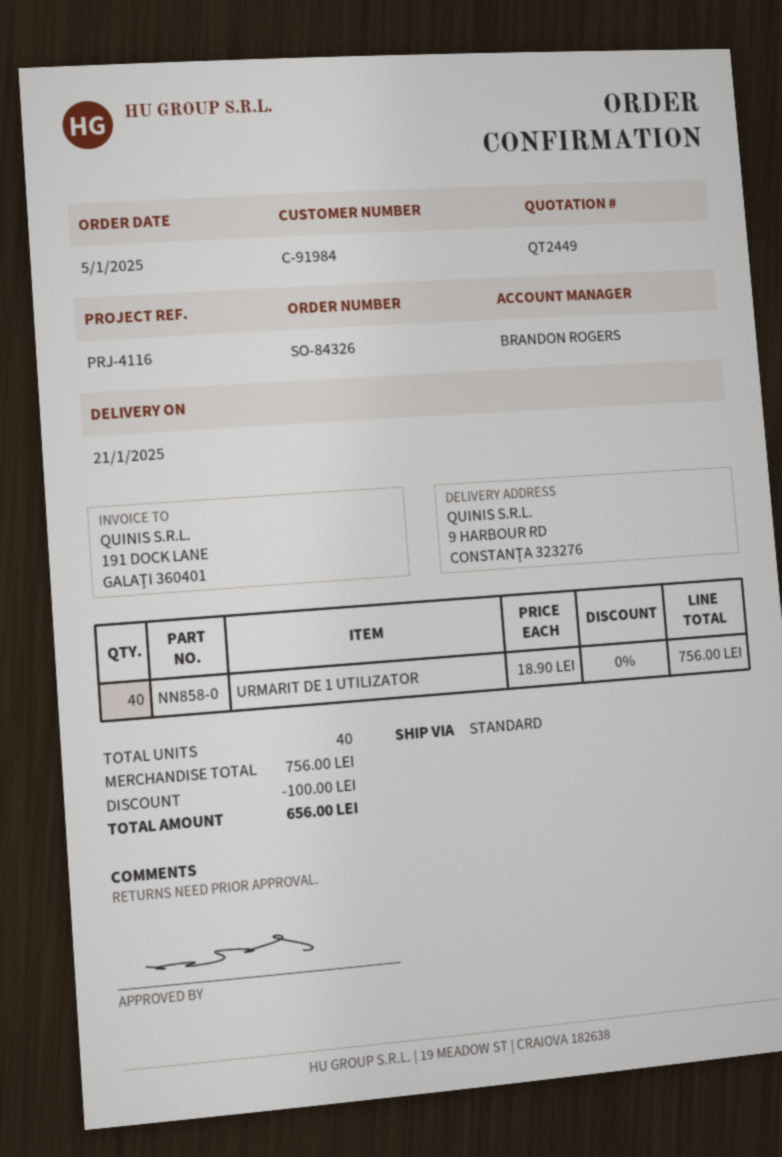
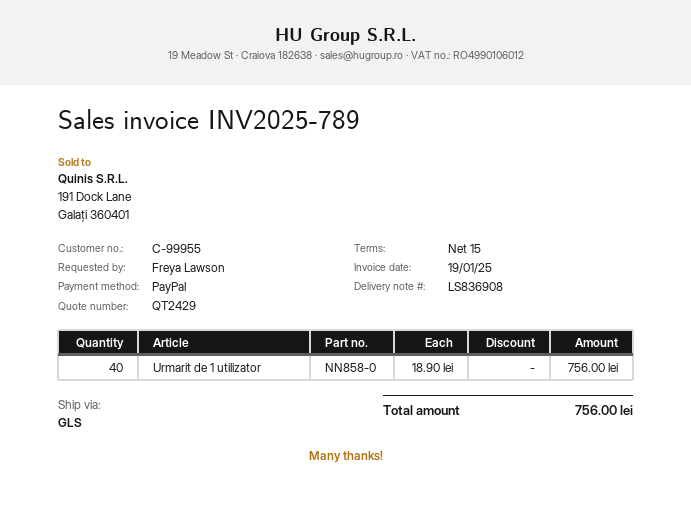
quote number: QT2449 -> QT2429
customer number: C-91984 -> C-99955
shipping method: standard -> GLS
discount: 100.00 -> none
total: 656.00 -> 756.00

